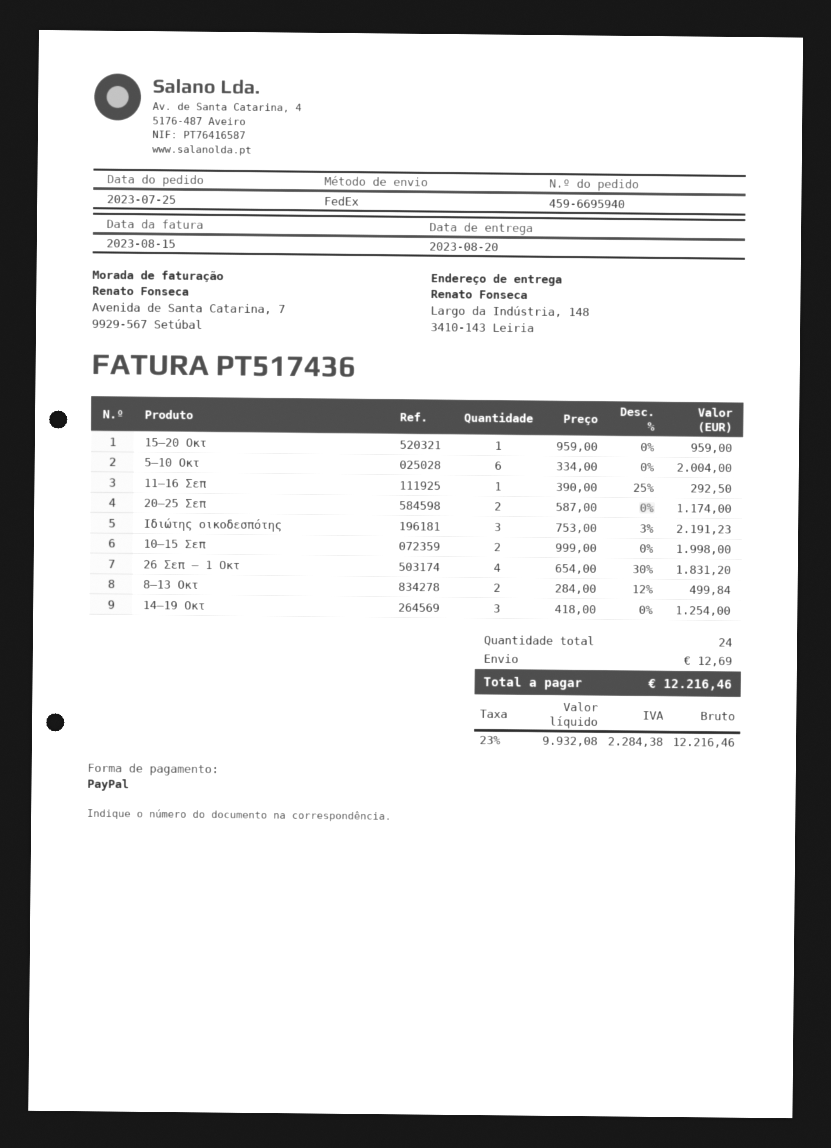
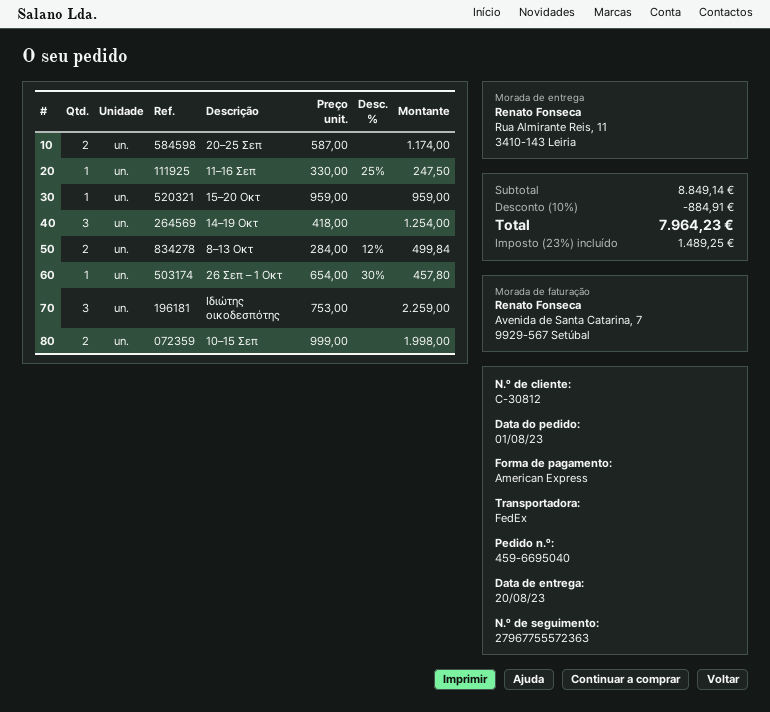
order number: 459-6695940 -> 459-6695040
order date: 2023-07-25 -> 2023-08-01
payment method: PayPal -> American Express
ship to: Largo da Indústria, 148, 3410-143 Leiria -> Rua Almirante Reis, 11, 3410-143 Leiria
5–10 Οκτ: 6 x 334.00 = 2004.00 -> none
11–16 Σεπ: 1 x 390.00 - 25% = 292.50 -> 1 x 330.00 - 25% = 247.50
Ιδιώτης οικοδεσπότης: 3 x 753.00 - 3% = 2191.23 -> 3 x 753.00 = 2259.00
26 Σεπ – 1 Οκτ: 4 x 654.00 - 30% = 1831.20 -> 1 x 654.00 - 30% = 457.80
discount: none -> 10% = 884.91
shipping: 12.69 -> none
tax: 23% = 2284.38 -> 23% = 1489.25
total: 12216.46 -> 7964.23

